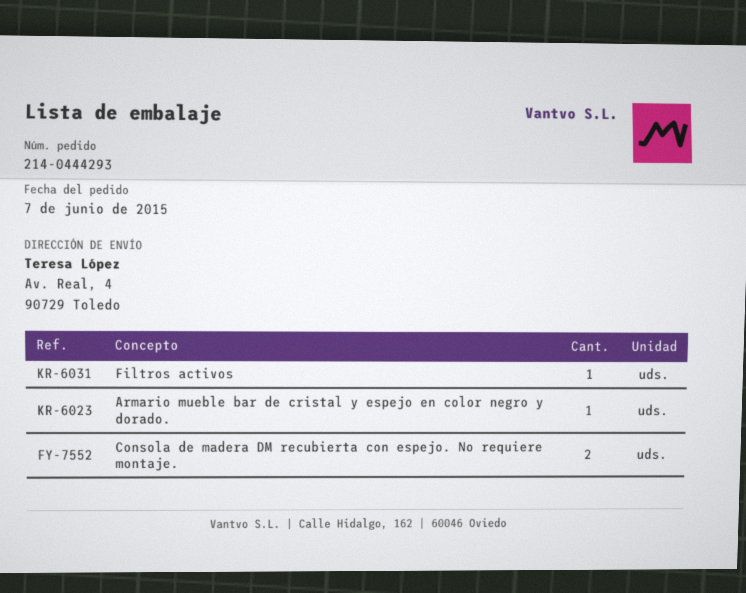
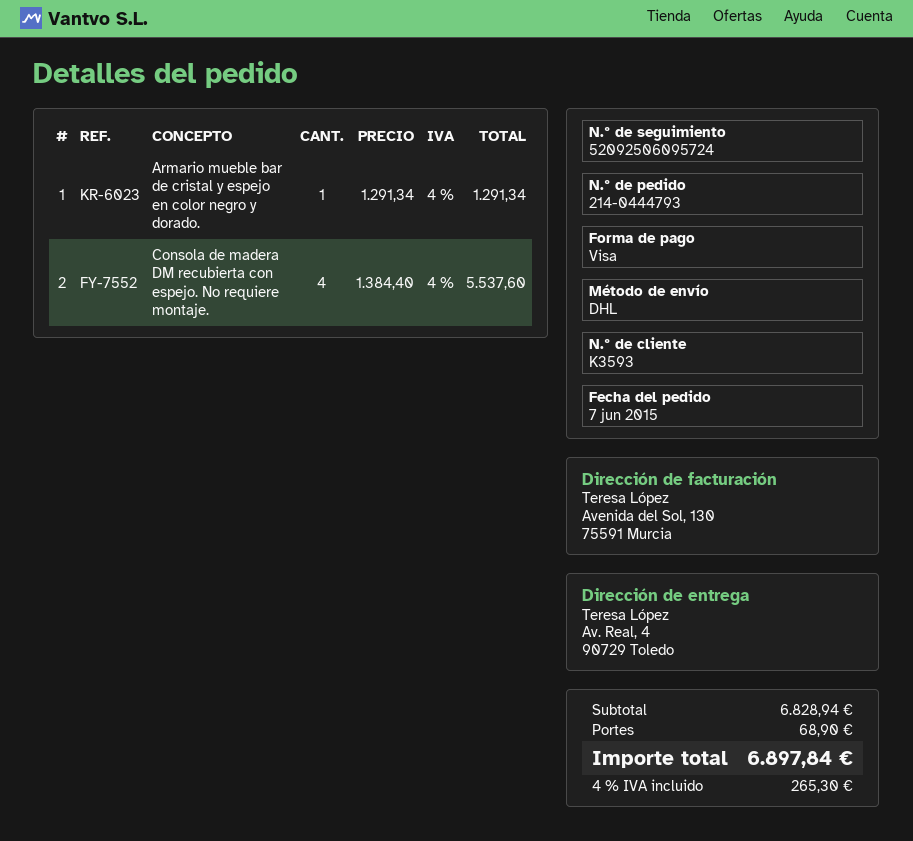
order number: 214-0444293 -> 214-0444793
Filtros activos: 1 -> none
Consola de madera DM recubierta con espejo. No requiere montaje.: 2 -> 4

